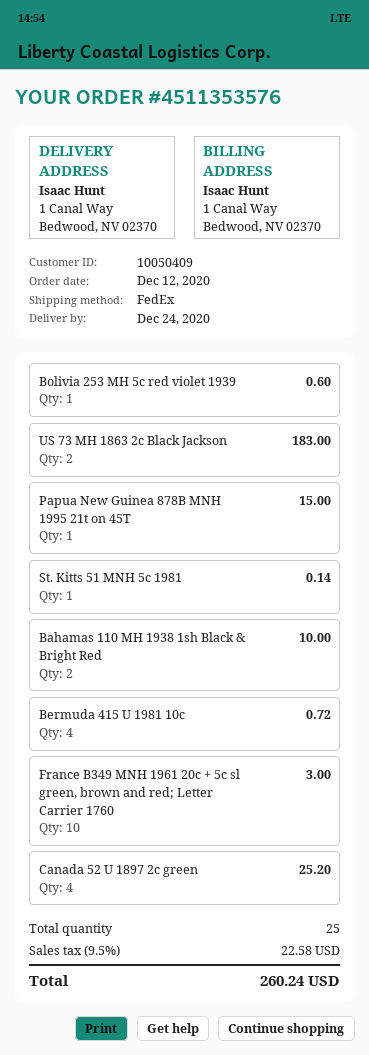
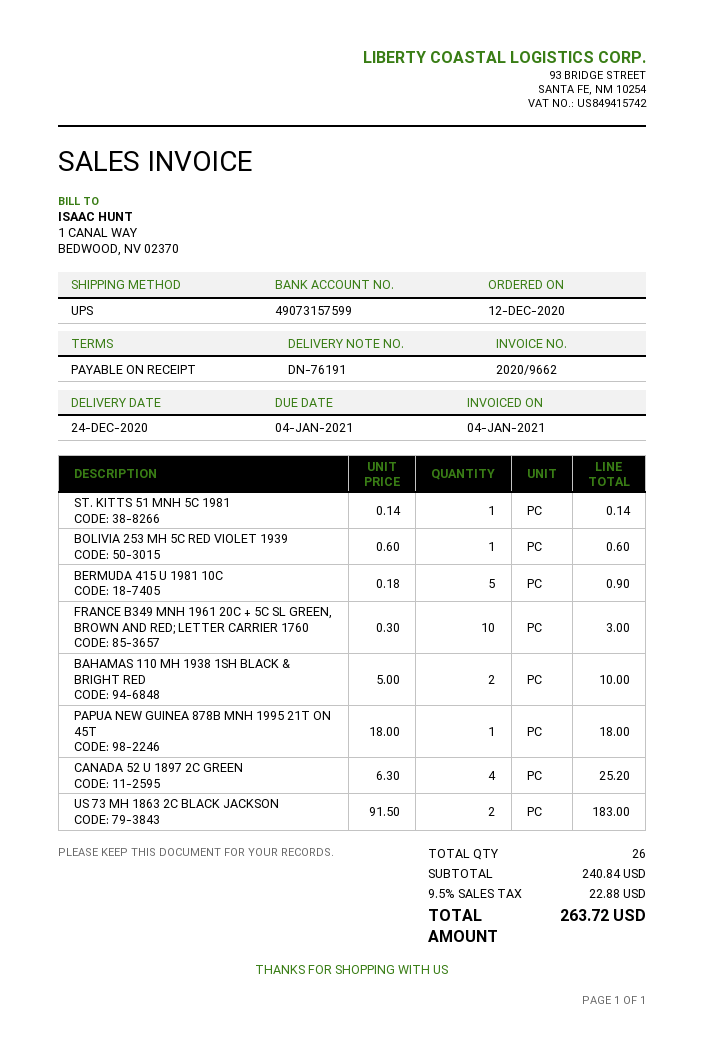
shipping method: FedEx -> UPS
Papua New Guinea 878B MNH 1995 21t on 45T: 1 for 15.00 -> 1 for 18.00
Bermuda 415 U 1981 10c: 4 for 0.72 -> 5 for 0.90
total quantity: 25 -> 26
tax: 9.5% = 22.58 -> 9.5% = 22.88
total: 260.24 -> 263.72

